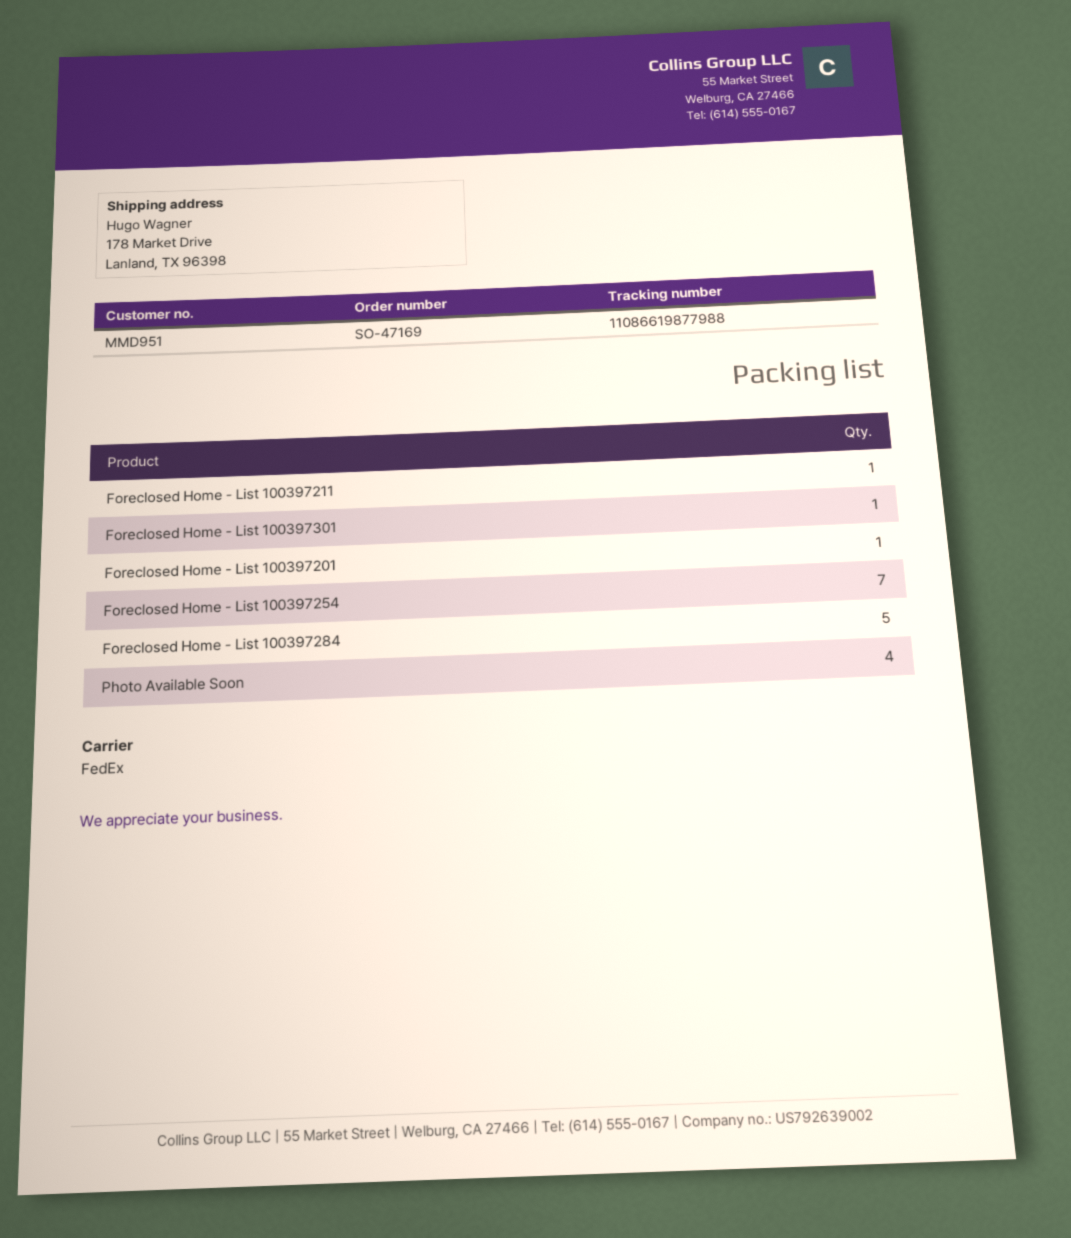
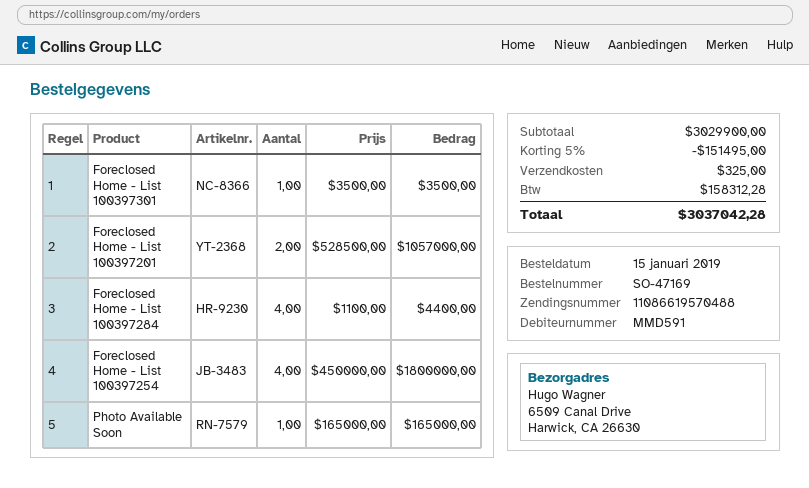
customer number: MMD951 -> MMD591
tracking number: 11086619877988 -> 11086619570488
ship to: 178 Market Drive, Lanland, TX 96398 -> 6509 Canal Drive, Harwick, CA 26630
Foreclosed Home - List 100397211: 1 -> none
Foreclosed Home - List 100397201: 1 -> 2
Foreclosed Home - List 100397254: 7 -> 4
Foreclosed Home - List 100397284: 5 -> 4
Photo Available Soon: 4 -> 1

